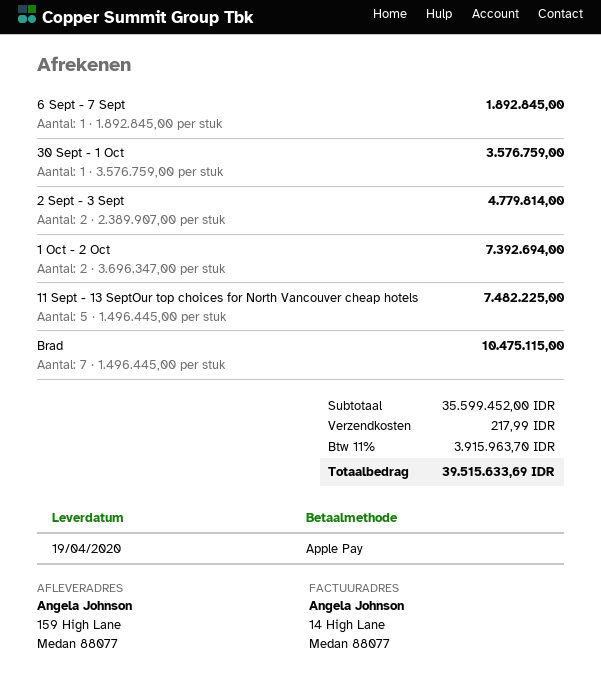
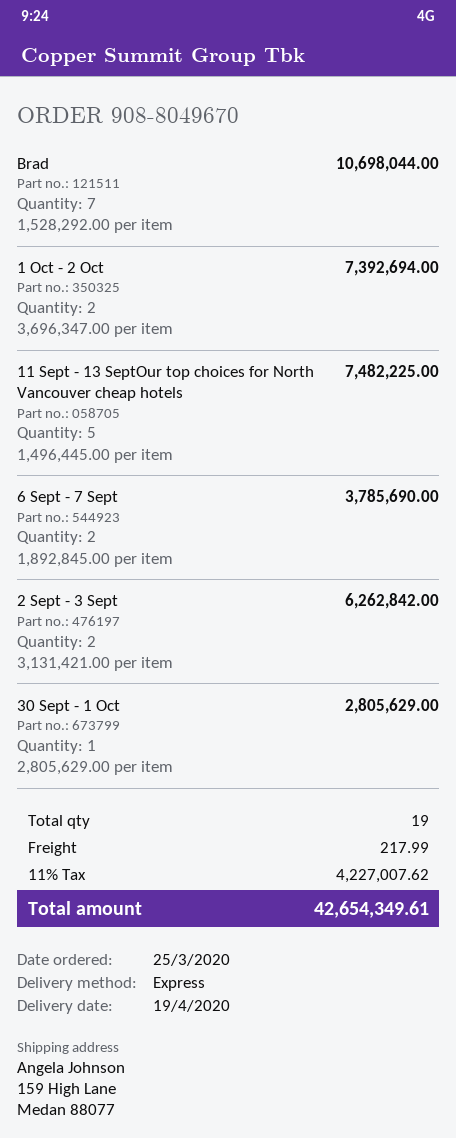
6 Sept - 7 Sept: 1 x 1892845.00 = 1892845.00 -> 2 x 1892845.00 = 3785690.00
30 Sept - 1 Oct: 1 x 3576759.00 = 3576759.00 -> 1 x 2805629.00 = 2805629.00
2 Sept - 3 Sept: 2 x 2389907.00 = 4779814.00 -> 2 x 3131421.00 = 6262842.00
Brad: 7 x 1496445.00 = 10475115.00 -> 7 x 1528292.00 = 10698044.00
tax: 11% = 3915963.70 -> 11% = 4227007.62
total: 39515633.69 -> 42654349.61

